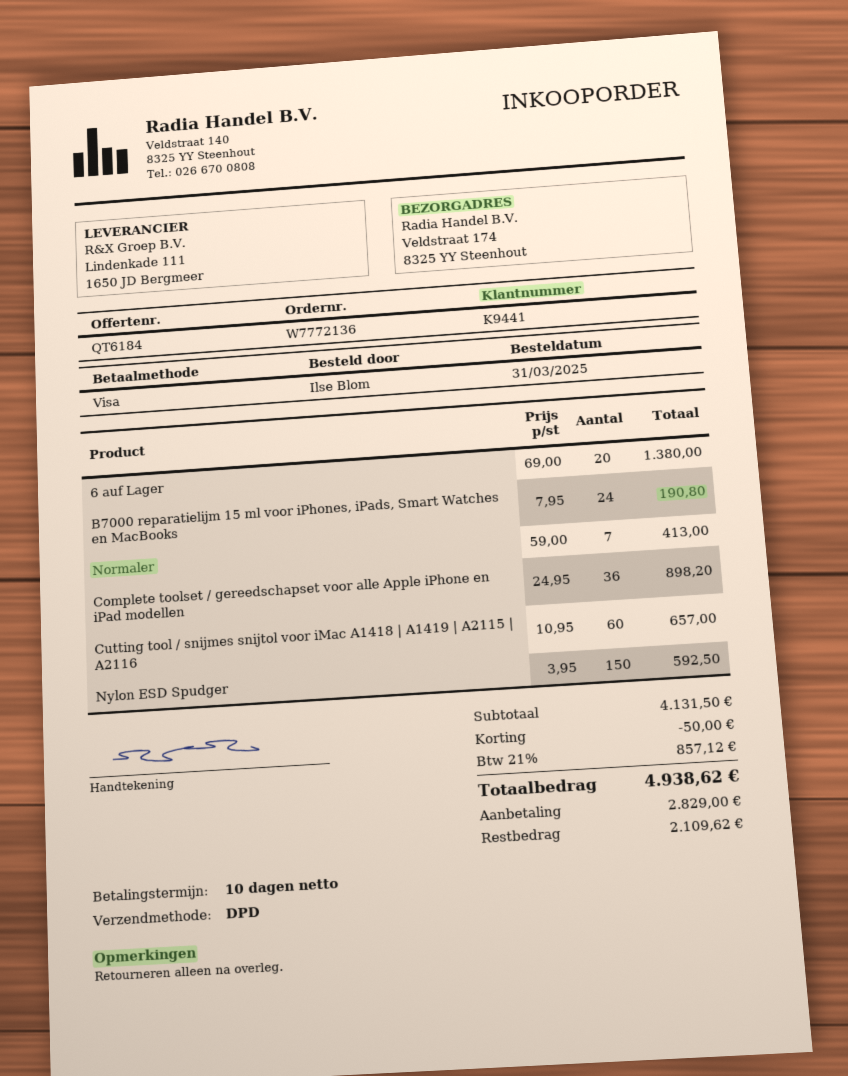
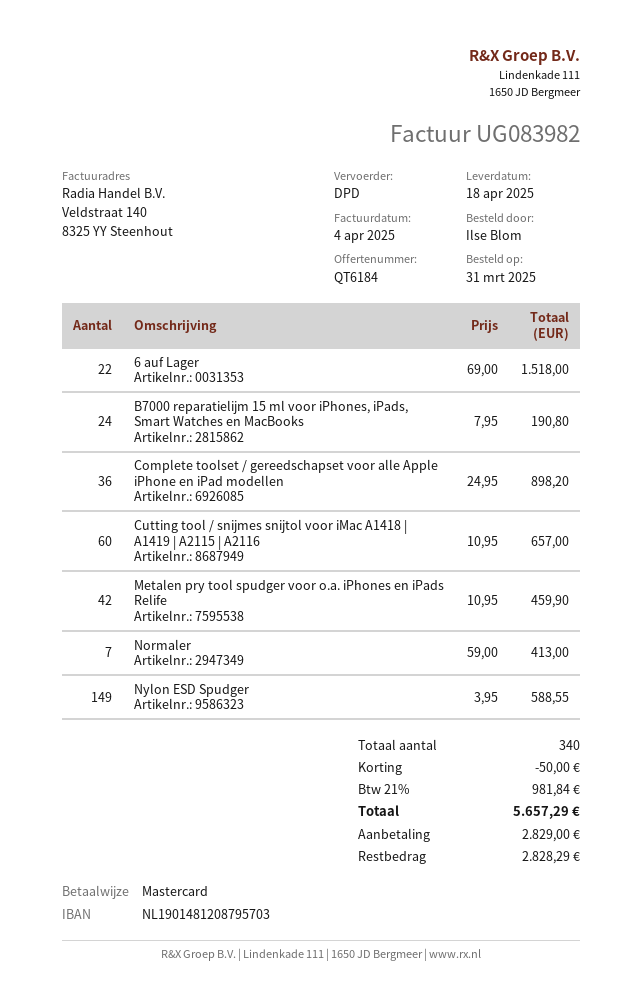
payment method: Visa -> Mastercard
6 auf Lager: 20 x 69.00 = 1380.00 -> 22 x 69.00 = 1518.00
Nylon ESD Spudger: 150 x 3.95 = 592.50 -> 149 x 3.95 = 588.55
Metalen pry tool spudger voor o.a. iPhones en iPads Relife: none -> 42 x 10.95 = 459.90
tax: 21% = 857.12 -> 21% = 981.84
total: 4938.62 -> 5657.29
balance: 2109.62 -> 2828.29

